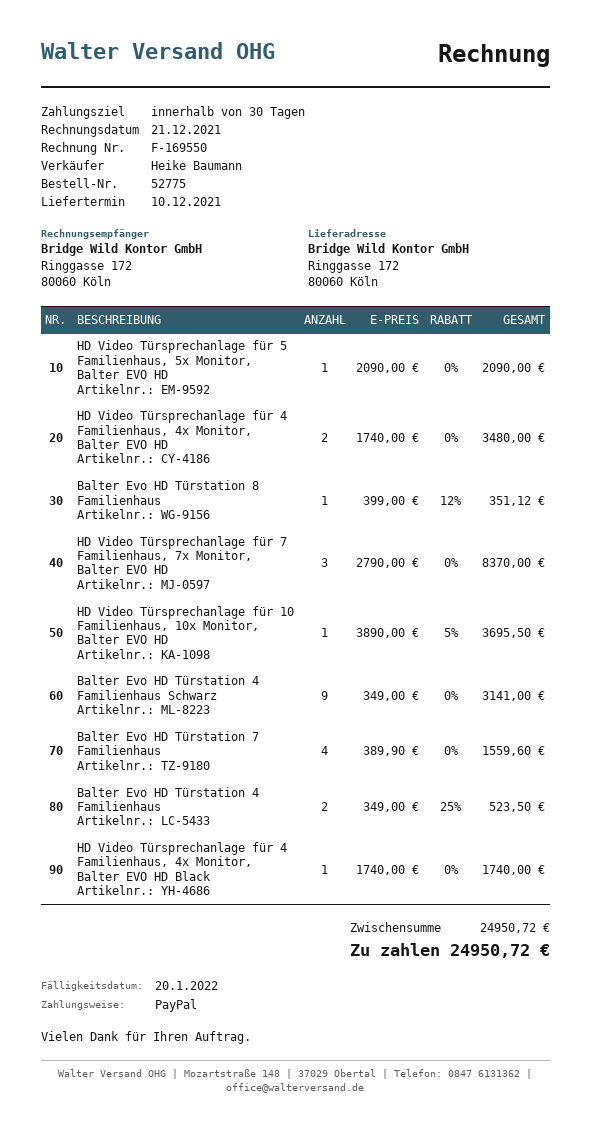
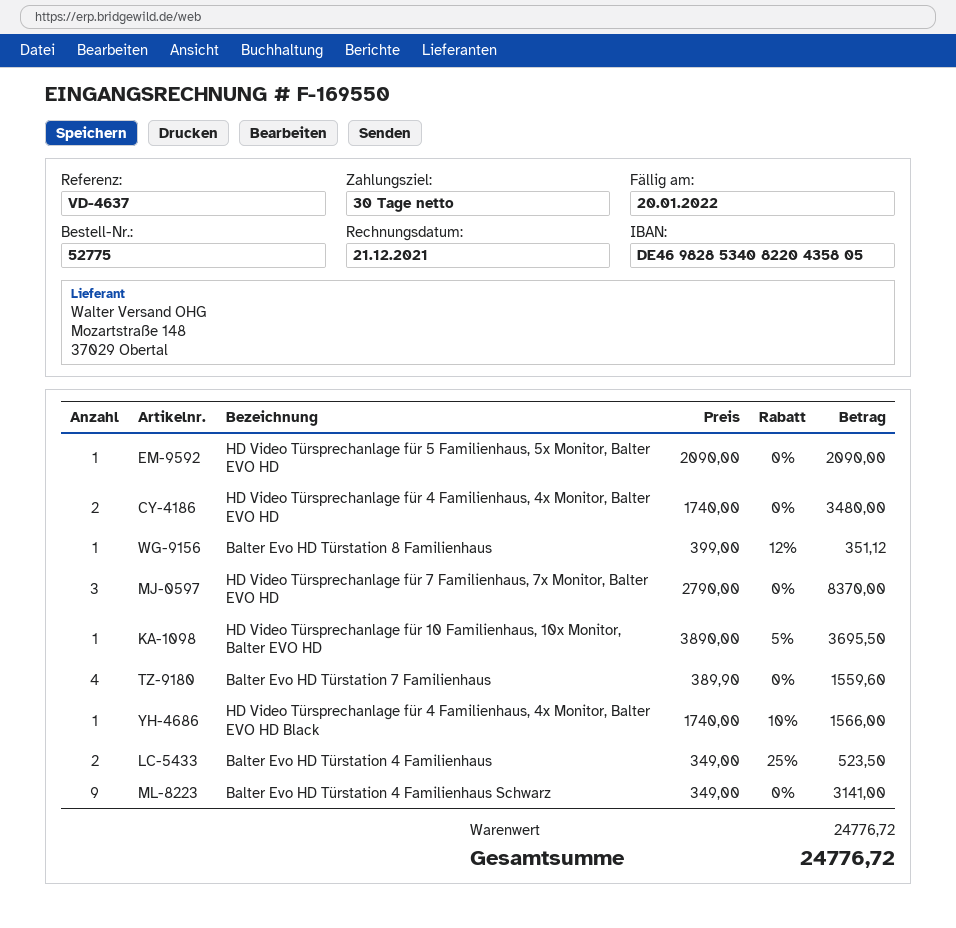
HD Video Türsprechanlage für 4 Familienhaus, 4x Monitor, Balter EVO HD Black: 1 x 1740.00 = 1740.00 -> 1 x 1740.00 - 10% = 1566.00
subtotal: 24950.72 -> 24776.72
total: 24950.72 -> 24776.72

